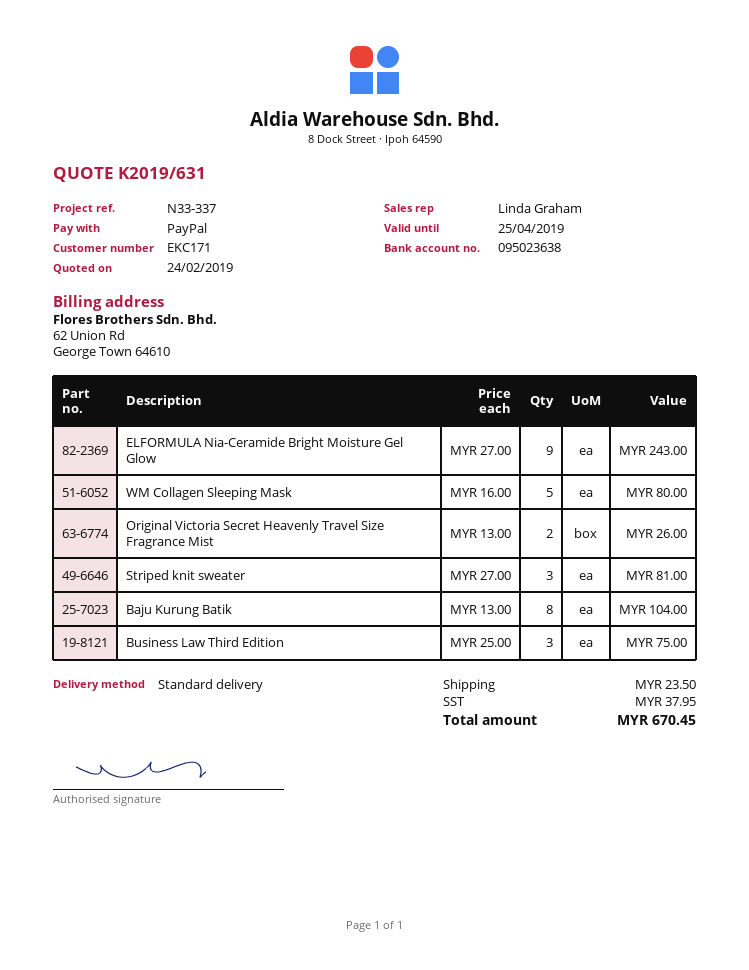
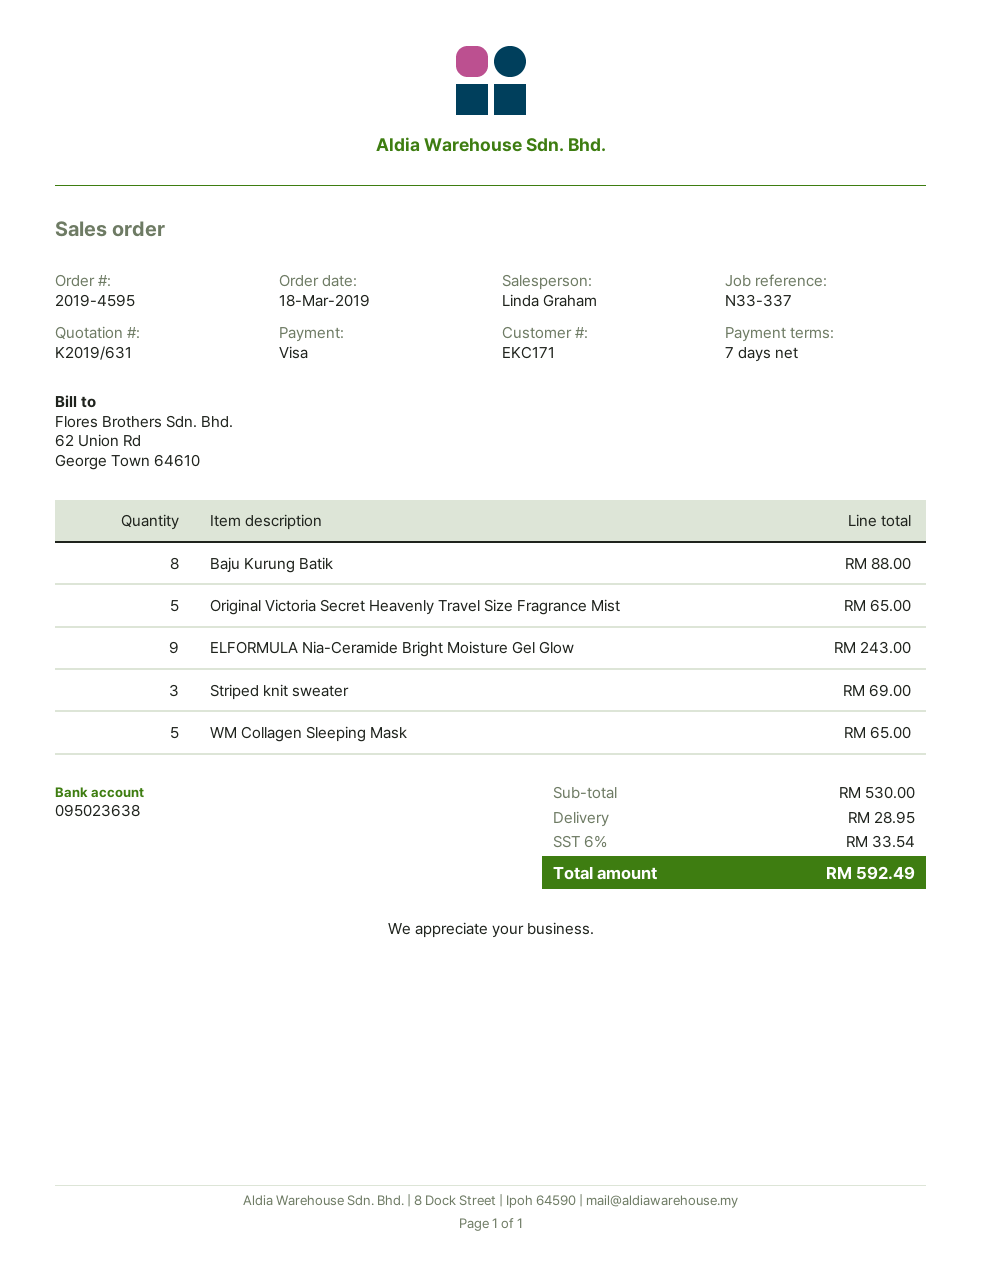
payment method: PayPal -> Visa
WM Collagen Sleeping Mask: 5 for 80.00 -> 5 for 65.00
Original Victoria Secret Heavenly Travel Size Fragrance Mist: 2 for 26.00 -> 5 for 65.00
Striped knit sweater: 3 for 81.00 -> 3 for 69.00
Baju Kurung Batik: 8 for 104.00 -> 8 for 88.00
Business Law Third Edition: 3 for 75.00 -> none
shipping: 23.50 -> 28.95
tax: 37.95 -> 33.54
total: 670.45 -> 592.49

